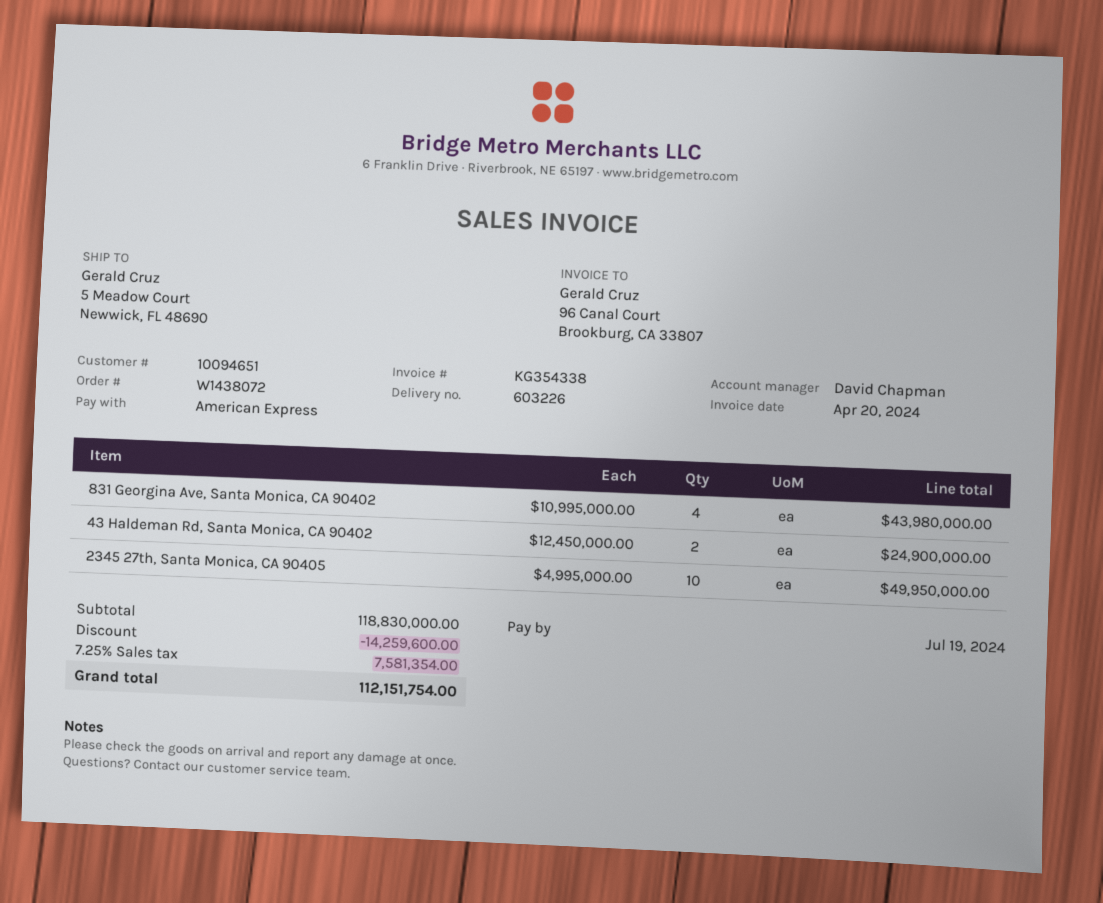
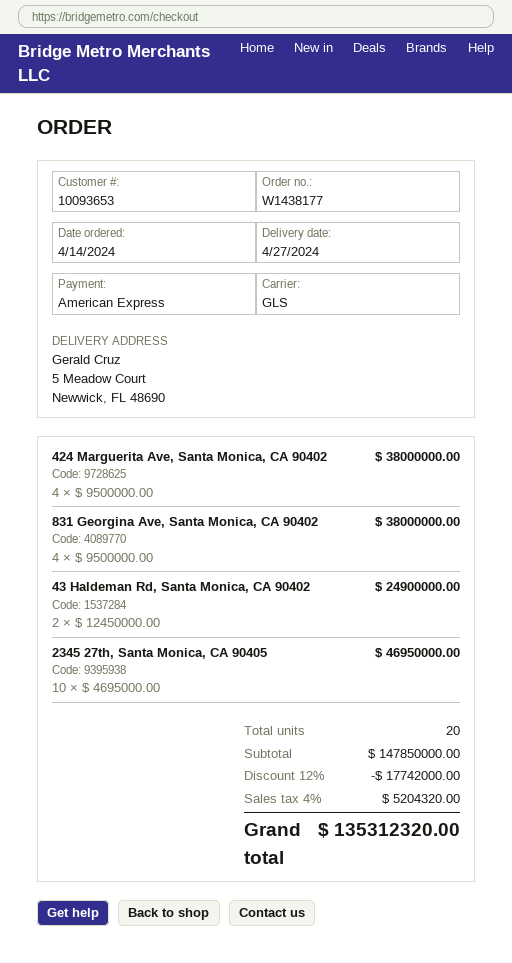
order number: W1438072 -> W1438177
customer number: 10094651 -> 10093653
831 Georgina Ave, Santa Monica, CA 90402: 4 x 10995000.00 = 43980000.00 -> 4 x 9500000.00 = 38000000.00
2345 27th, Santa Monica, CA 90405: 10 x 4995000.00 = 49950000.00 -> 10 x 4695000.00 = 46950000.00
424 Marguerita Ave, Santa Monica, CA 90402: none -> 4 x 9500000.00 = 38000000.00
subtotal: 118830000.00 -> 147850000.00
discount: 14259600.00 -> 17742000.00
tax: 7.25% = 7581354.00 -> 4% = 5204320.00
total: 112151754.00 -> 135312320.00

